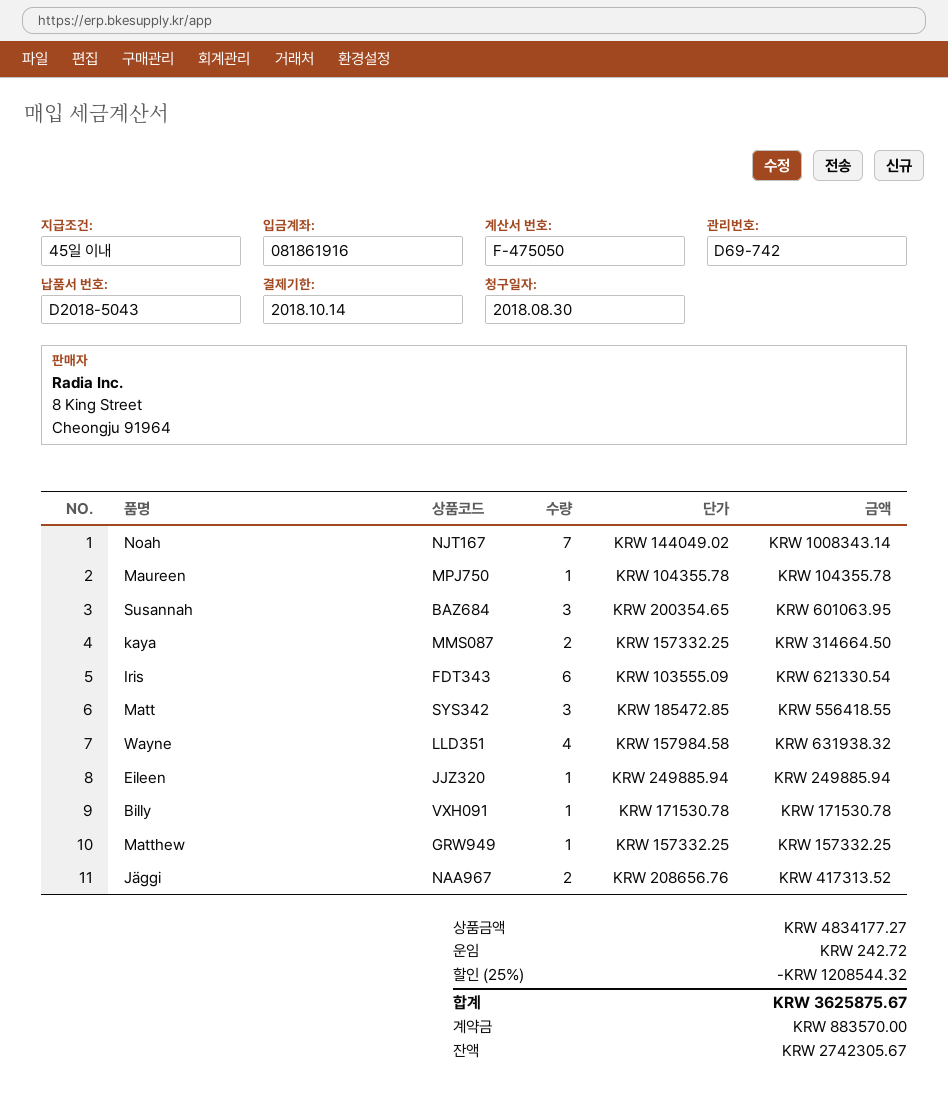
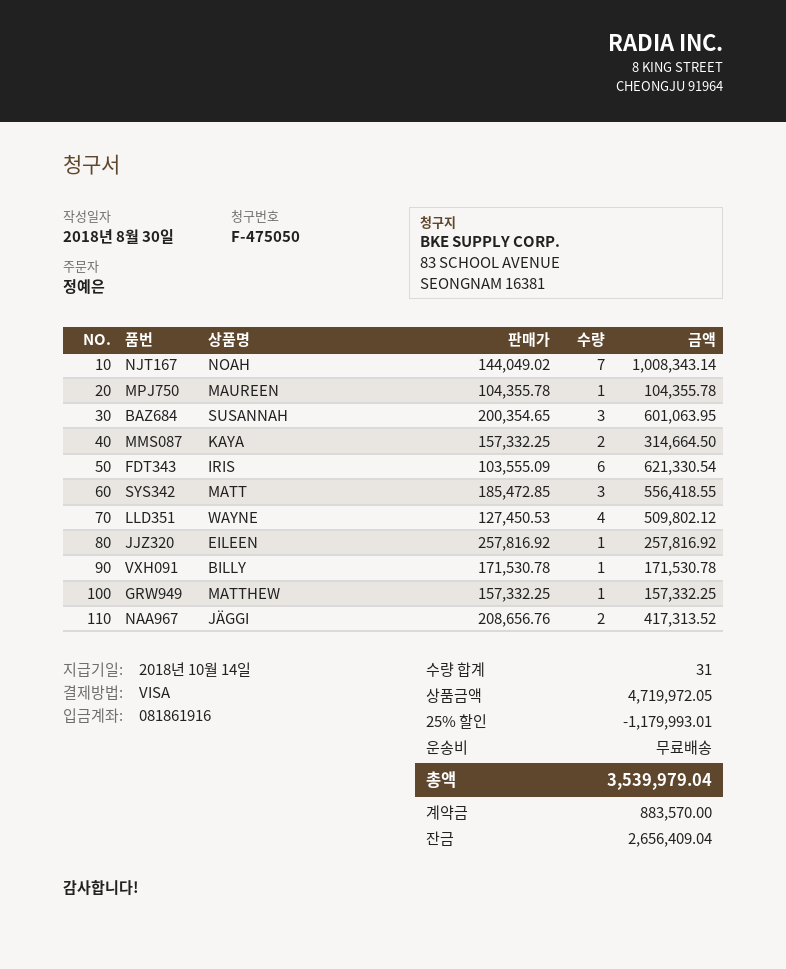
Wayne: 4 x 157984.58 = 631938.32 -> 4 x 127450.53 = 509802.12
Eileen: 1 x 249885.94 = 249885.94 -> 1 x 257816.92 = 257816.92
subtotal: 4834177.27 -> 4719972.05
discount: 25% = 1208544.32 -> 25% = 1179993.01
shipping: 242.72 -> 0.00
total: 3625875.67 -> 3539979.04
balance: 2742305.67 -> 2656409.04

